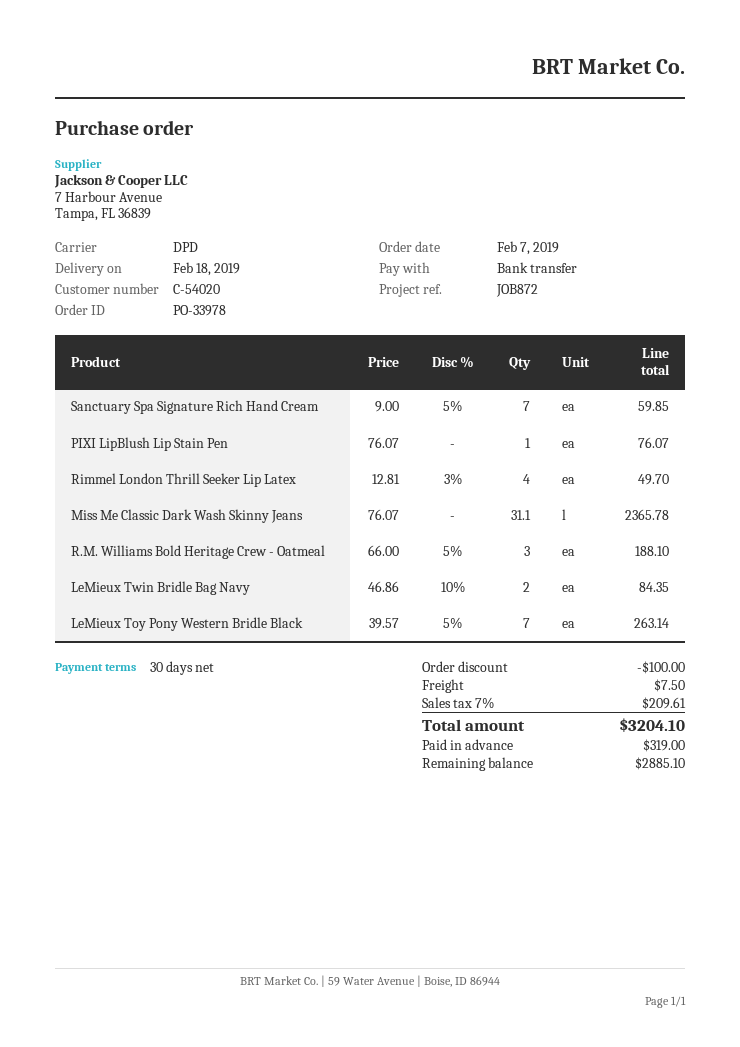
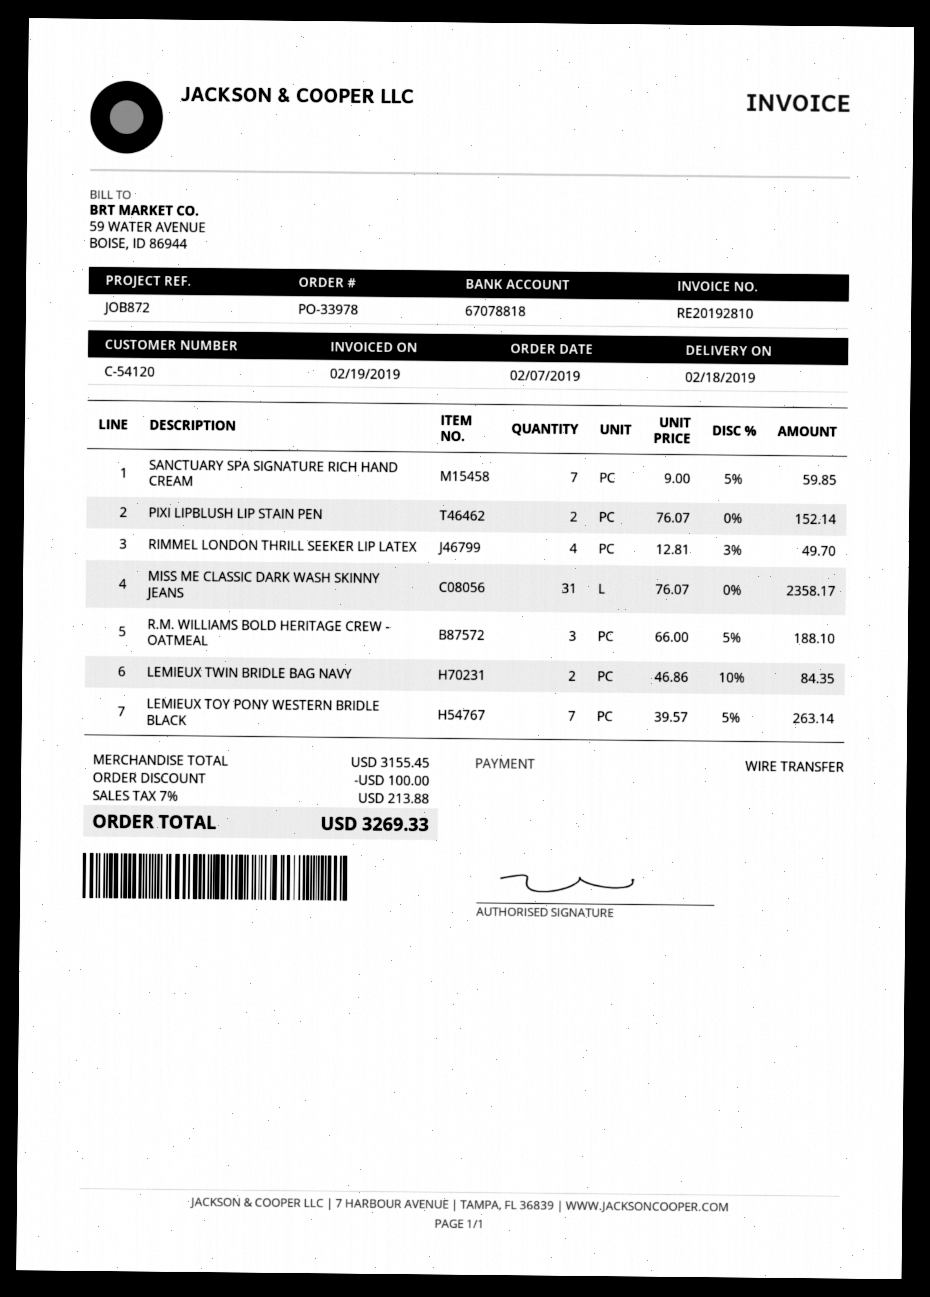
customer number: C-54020 -> C-54120
PIXI LipBlush Lip Stain Pen: 1 x 76.07 = 76.07 -> 2 x 76.07 = 152.14
Miss Me Classic Dark Wash Skinny Jeans: 31.1 x 76.07 = 2365.78 -> 31 x 76.07 = 2358.17
shipping: 7.50 -> none
tax: 7% = 209.61 -> 7% = 213.88
total: 3204.10 -> 3269.33

